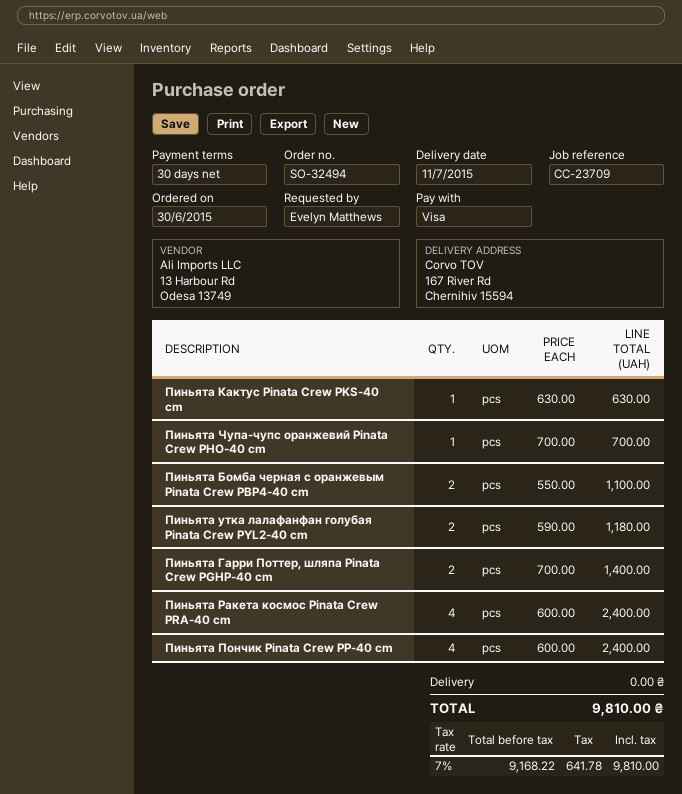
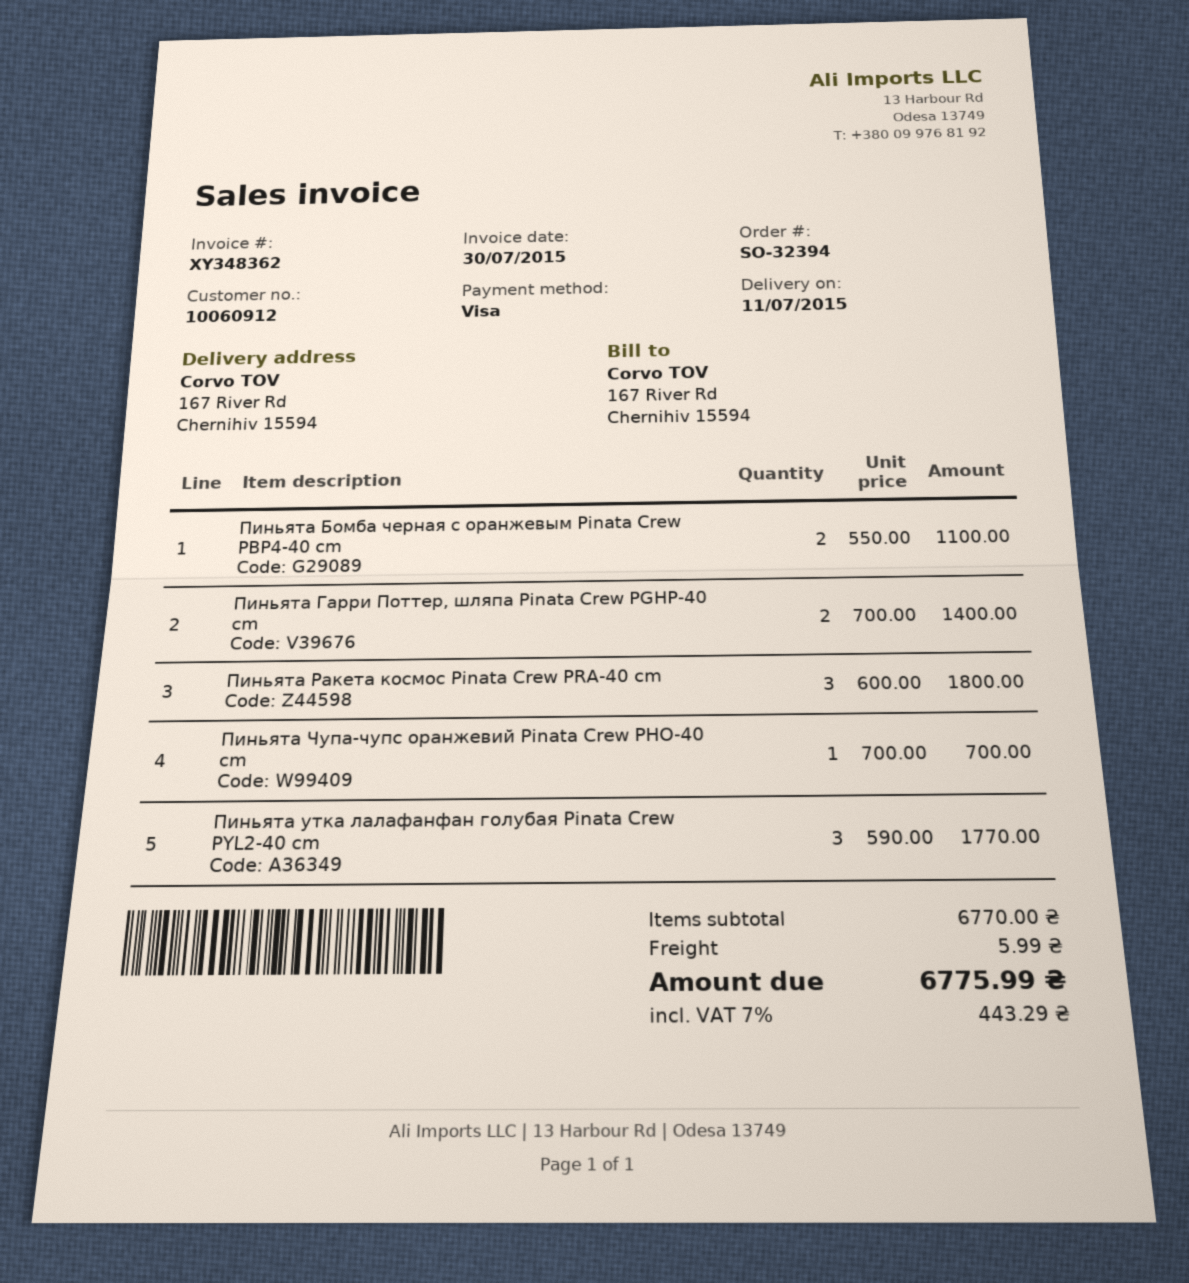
order number: SO-32494 -> SO-32394
Пиньята Кактус Pinata Crew PKS-40 cm: 1 x 630.00 = 630.00 -> none
Пиньята утка лалафанфан голубая Pinata Crew PYL2-40 cm: 2 x 590.00 = 1180.00 -> 3 x 590.00 = 1770.00
Пиньята Ракета космос Pinata Crew PRA-40 cm: 4 x 600.00 = 2400.00 -> 3 x 600.00 = 1800.00
Пиньята Пончик Pinata Crew PP-40 cm: 4 x 600.00 = 2400.00 -> none
shipping: 0.00 -> 5.99
tax: 7% = 641.78 -> 7% = 443.29
total: 9810.00 -> 6775.99

